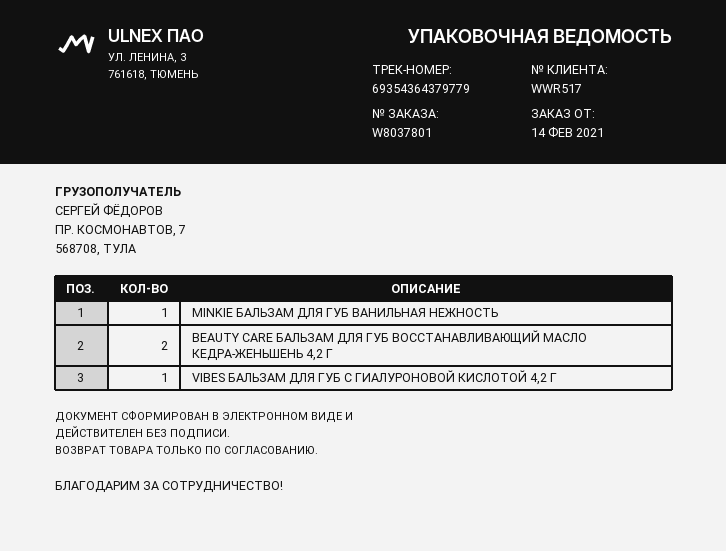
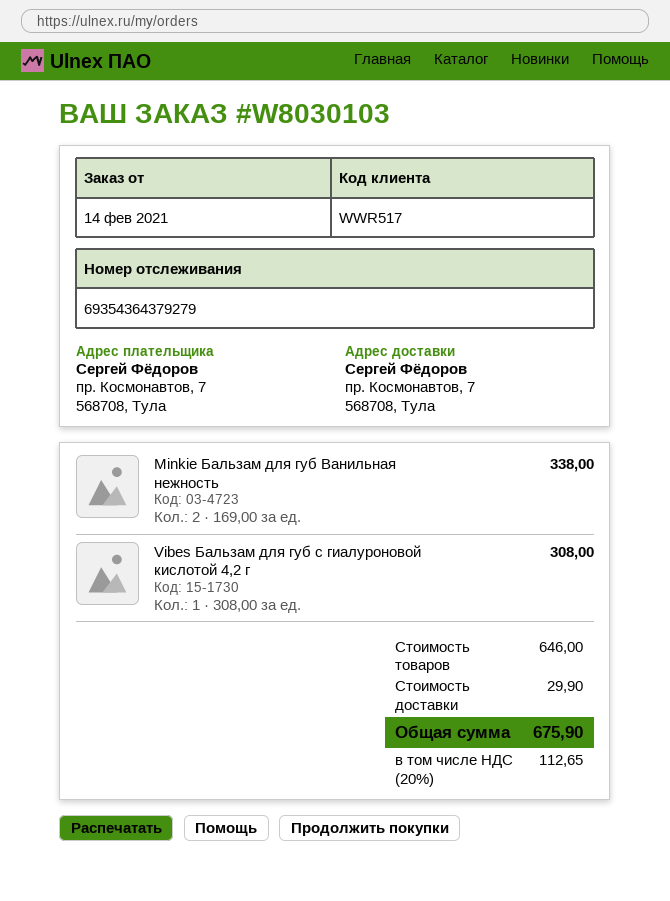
order number: W8037801 -> W8030103
tracking number: 69354364379779 -> 69354364379279
MINKIE БАЛЬЗАМ ДЛЯ ГУБ ВАНИЛЬНАЯ НЕЖНОСТЬ: 1 -> 2
BEAUTY CARE БАЛЬЗАМ ДЛЯ ГУБ ВОССТАНАВЛИВАЮЩИЙ МАСЛО КЕДРА-ЖЕНЬШЕНЬ 4,2 Г: 2 -> none

